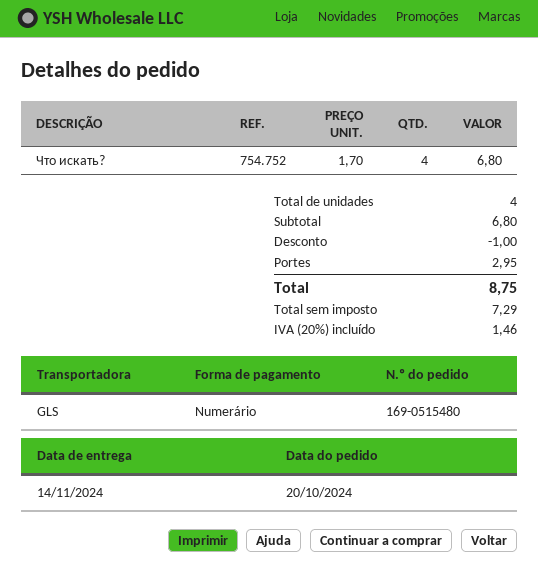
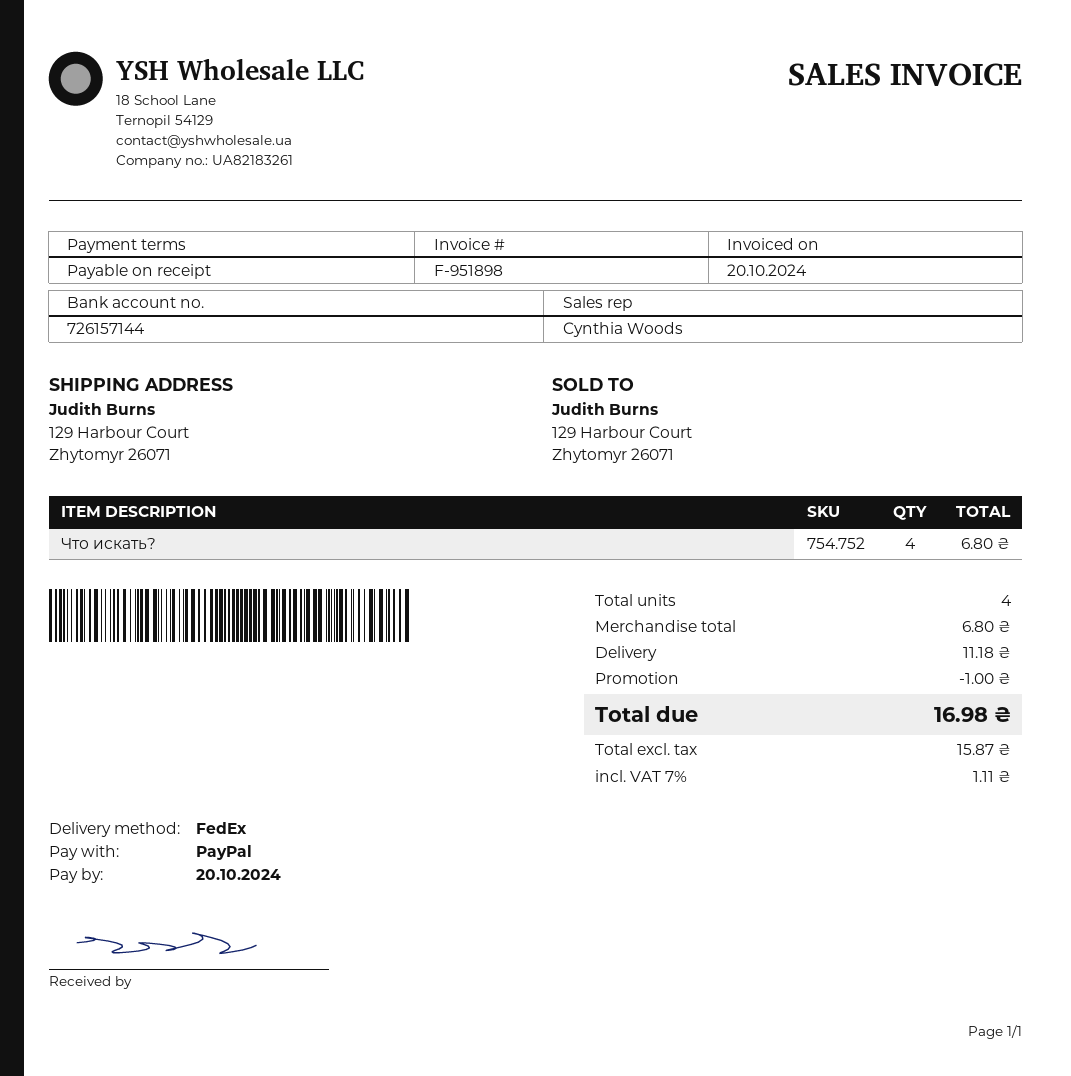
payment method: cash -> PayPal
shipping method: GLS -> FedEx
shipping: 2.95 -> 11.18
net: 7.29 -> 15.87
tax: 20% = 1.46 -> 7% = 1.11
total: 8.75 -> 16.98

